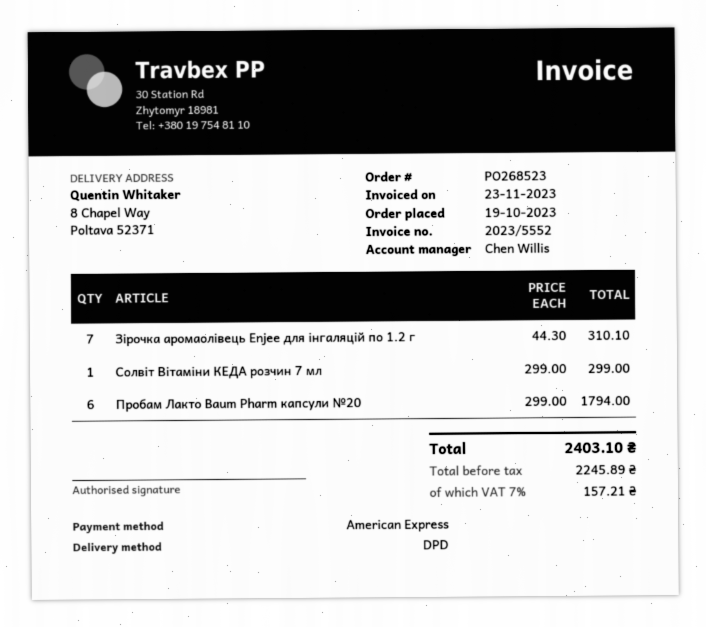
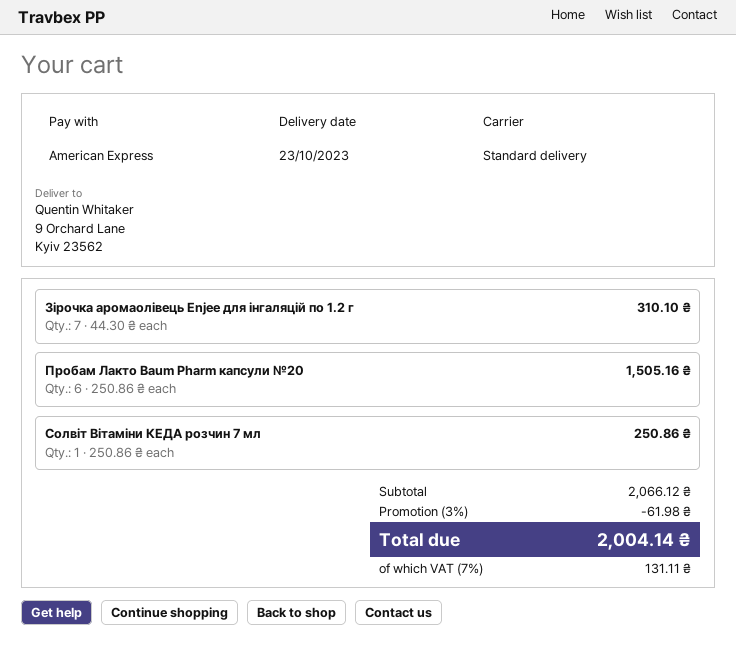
shipping method: DPD -> standard
ship to: 8 Chapel Way, Poltava 52371 -> 9 Orchard Lane, Kyiv 23562
Солвіт Вітаміни КЕДА розчин 7 мл: 1 x 299.00 = 299.00 -> 1 x 250.86 = 250.86
Пробам Лакто Baum Pharm капсули №20: 6 x 299.00 = 1794.00 -> 6 x 250.86 = 1505.16
discount: none -> 3% = 61.98
tax: 7% = 157.21 -> 7% = 131.11
total: 2403.10 -> 2004.14

